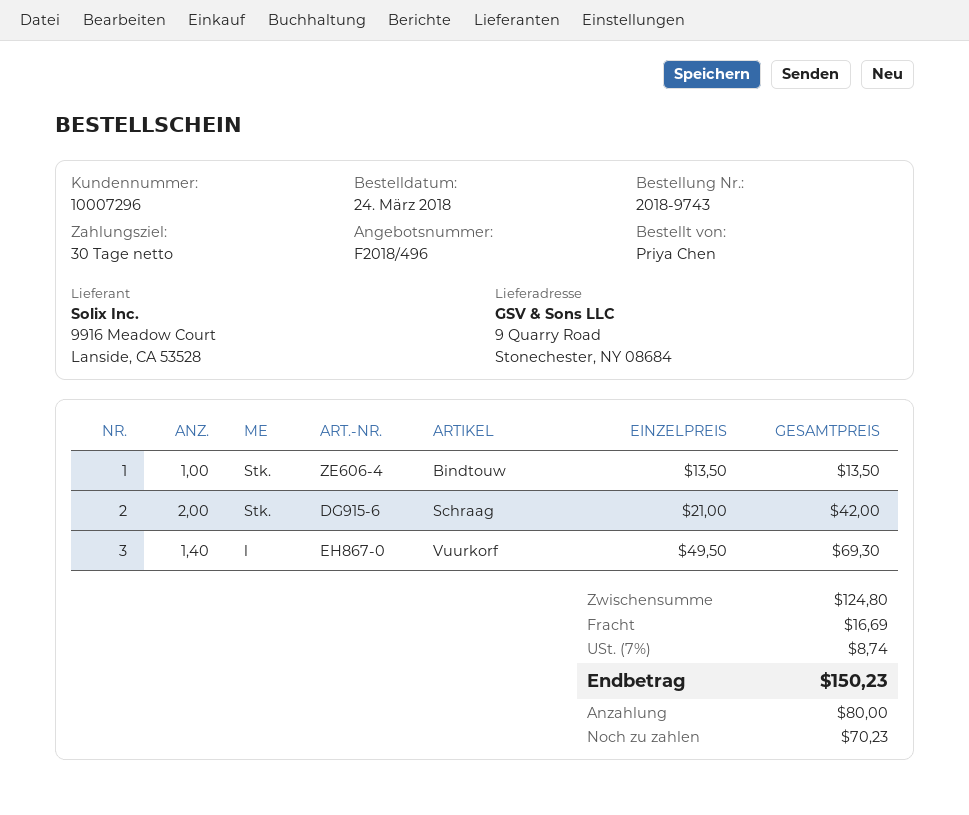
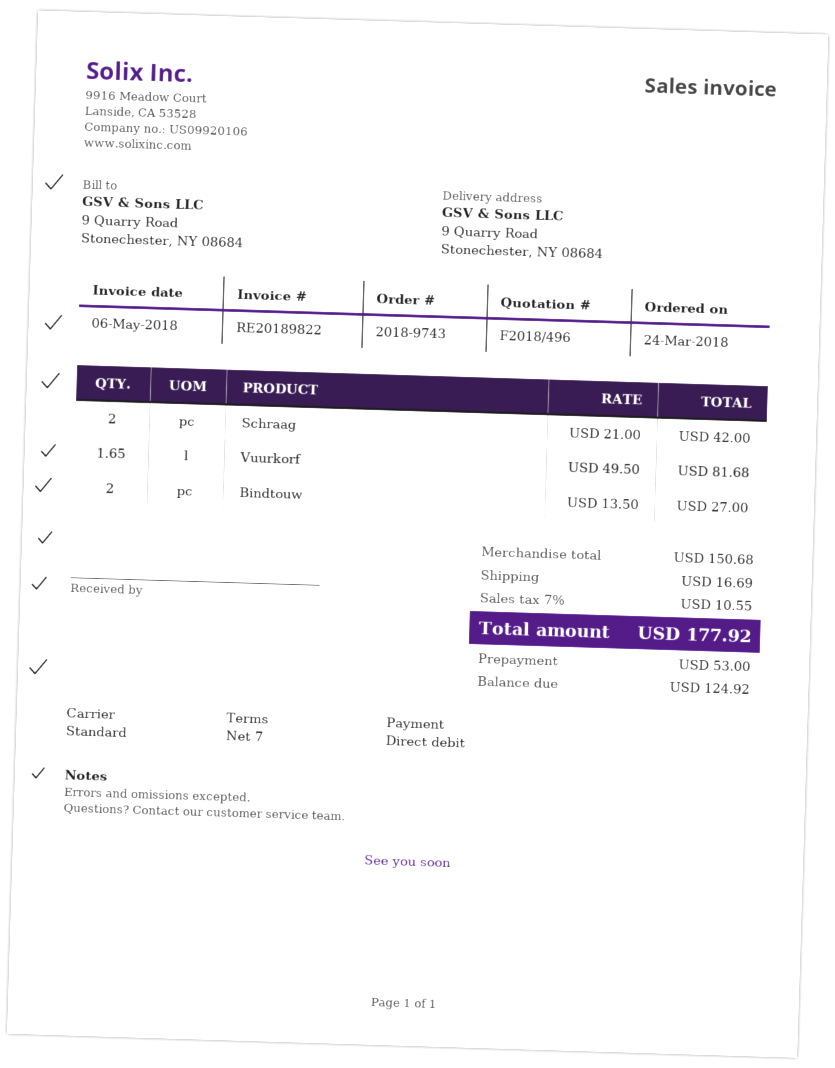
payment terms: 30 days -> 7 days
Bindtouw: 1 x 13.50 = 13.50 -> 2 x 13.50 = 27.00
Vuurkorf: 1.4 x 49.50 = 69.30 -> 1.65 x 49.50 = 81.68
subtotal: 124.80 -> 150.68
tax: 7% = 8.74 -> 7% = 10.55
total: 150.23 -> 177.92
deposit: 80.00 -> 53.00
balance: 70.23 -> 124.92

